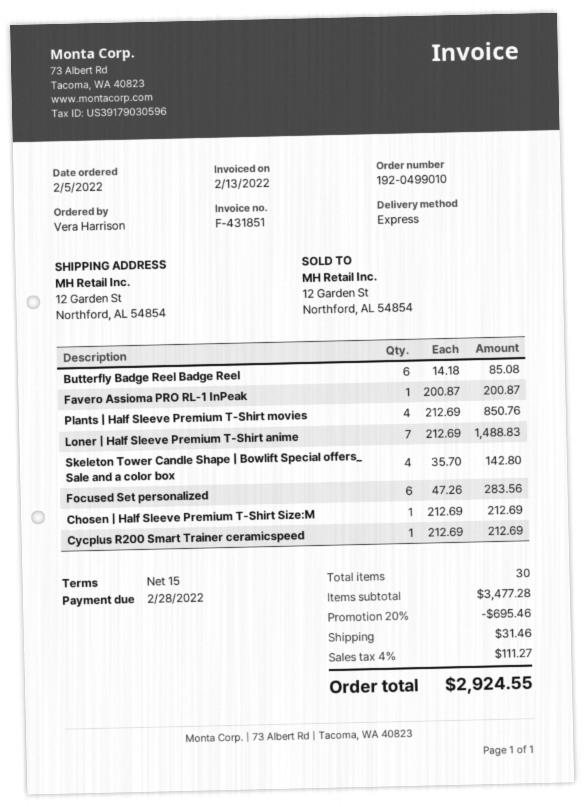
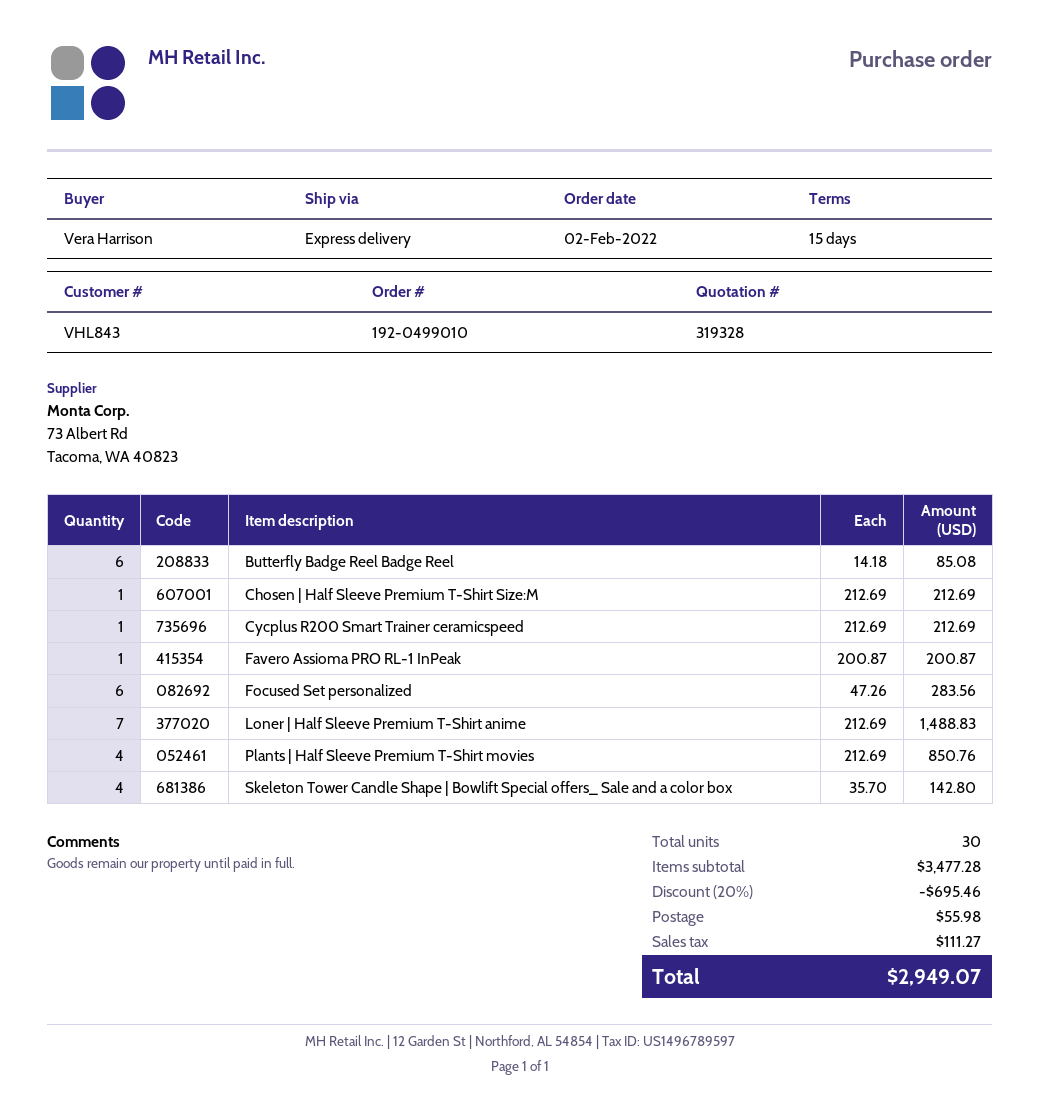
order date: 2022-02-05 -> 2022-02-02
shipping: 31.46 -> 55.98
total: 2924.55 -> 2949.07

